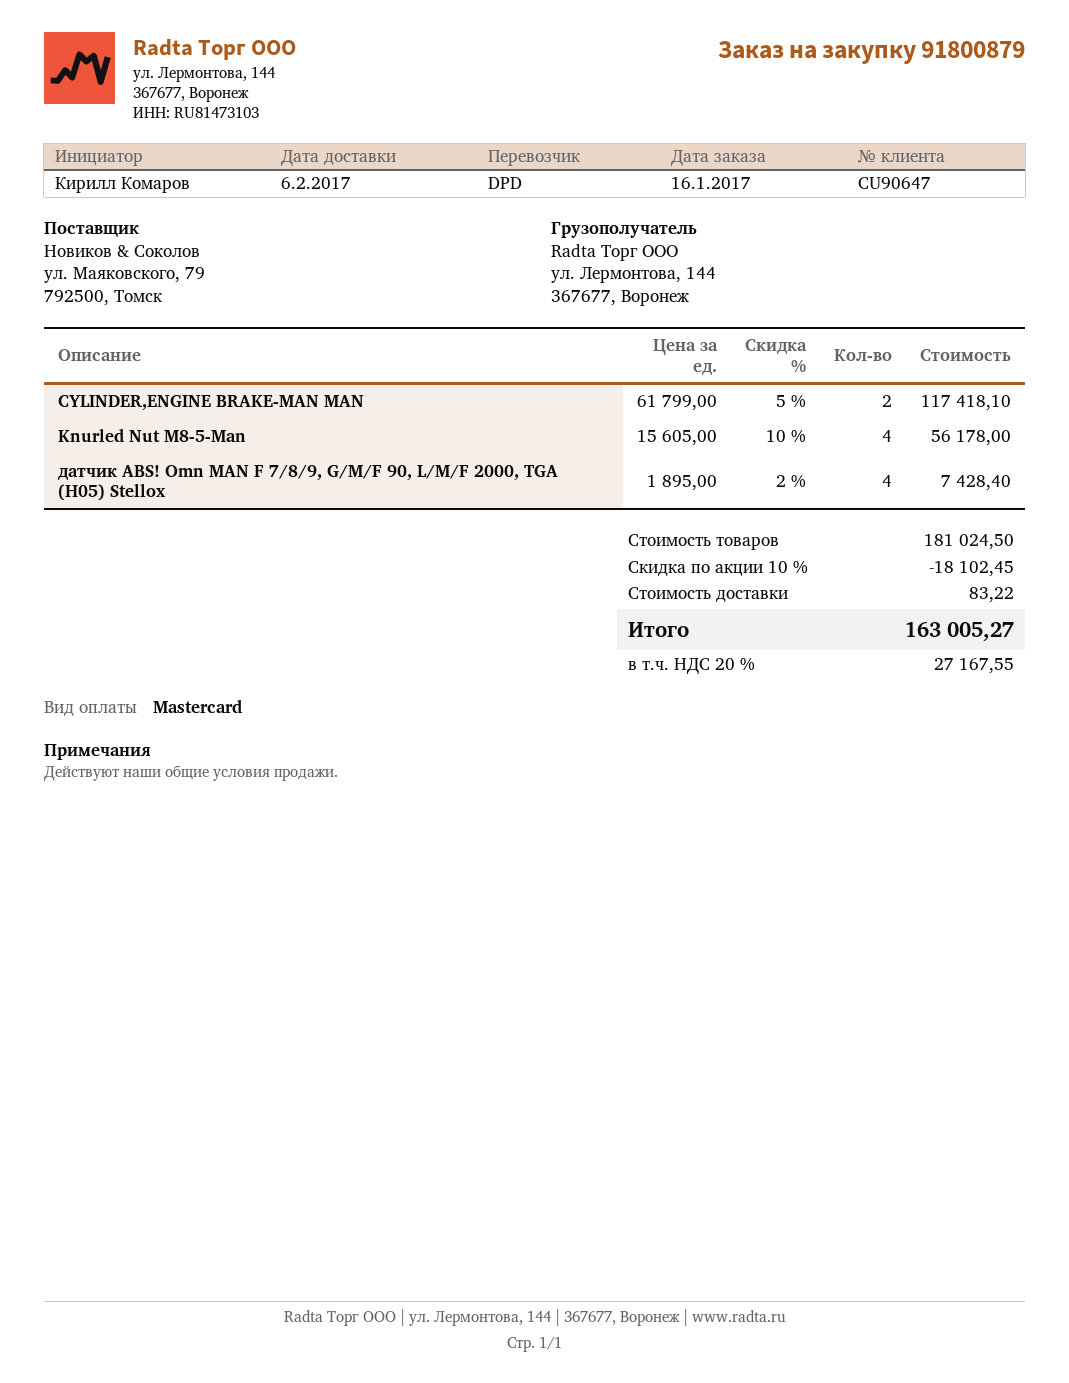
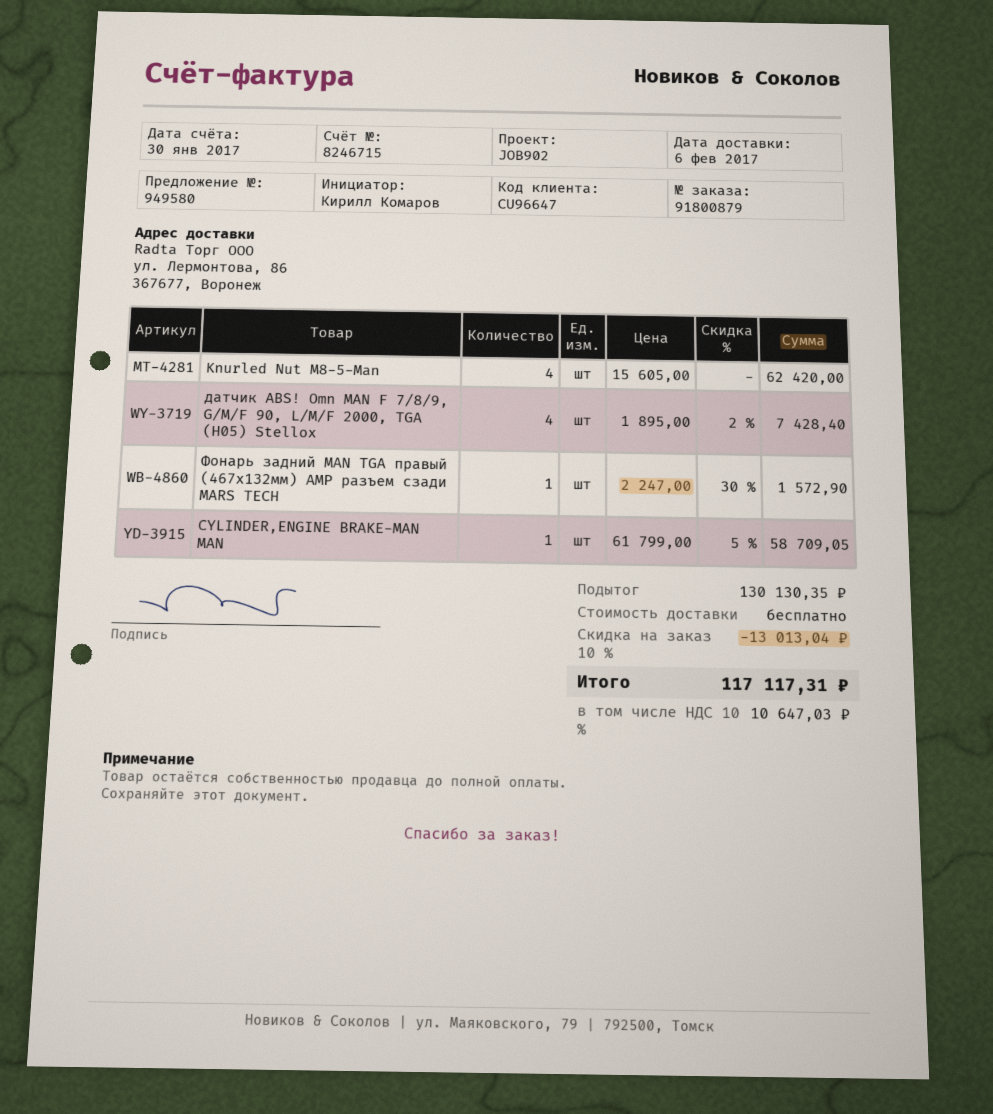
customer number: CU90647 -> CU96647
ship to: ул. Лермонтова, 144, 367677, Воронеж -> ул. Лермонтова, 86, 367677, Воронеж
CYLINDER,ENGINE BRAKE-MAN MAN: 2 x 61799.00 - 5% = 117418.10 -> 1 x 61799.00 - 5% = 58709.05
Knurled Nut M8-5-Man: 4 x 15605.00 - 10% = 56178.00 -> 4 x 15605.00 = 62420.00
Фонарь задний MAN TGA правый (467х132мм) AMP разъем сзади MARS TECH: none -> 1 x 2247.00 - 30% = 1572.90
subtotal: 181024.50 -> 130130.35
discount: 10% = 18102.45 -> 10% = 13013.04
shipping: 83.22 -> 0.00
tax: 20% = 27167.55 -> 10% = 10647.03
total: 163005.27 -> 117117.31

